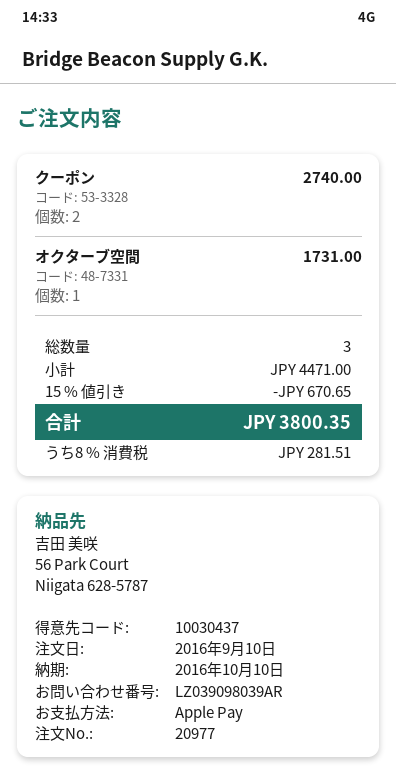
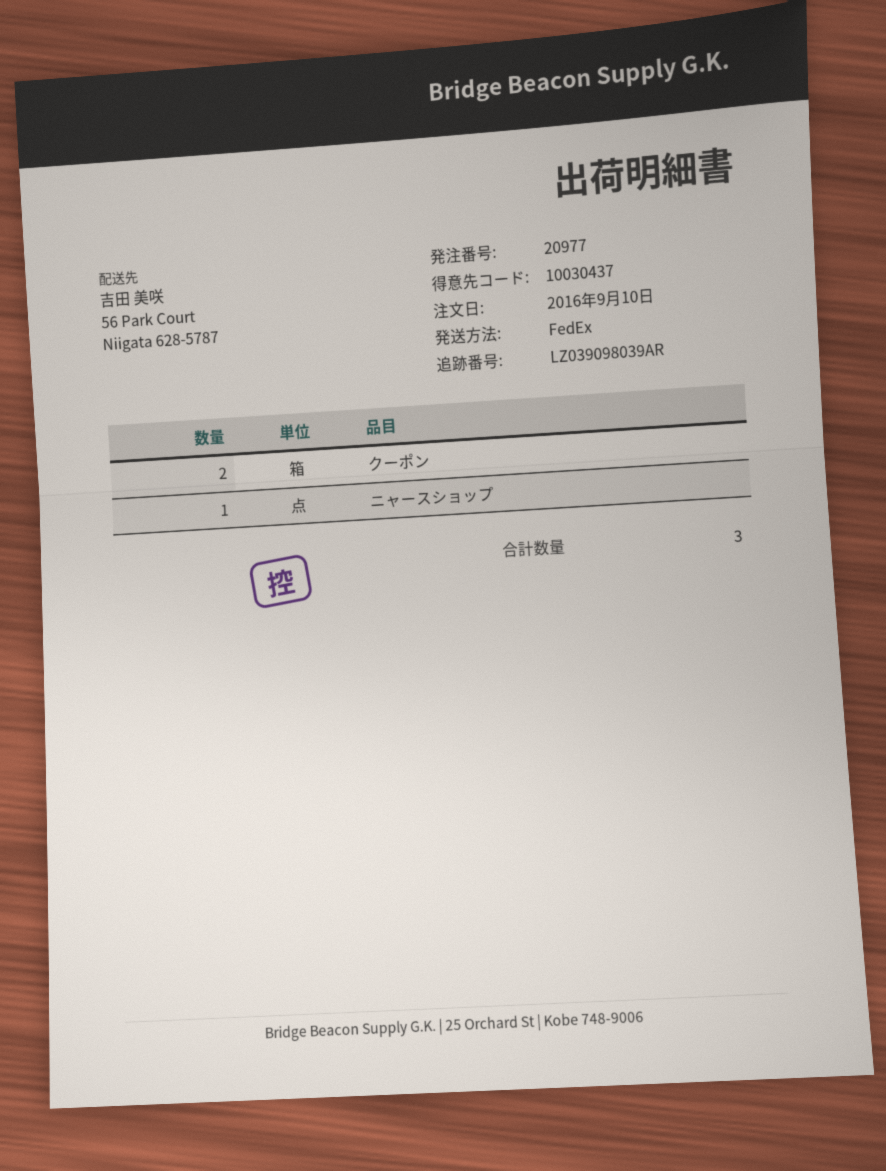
オクターブ空間: 1 -> none
ニャースショップ: none -> 1

